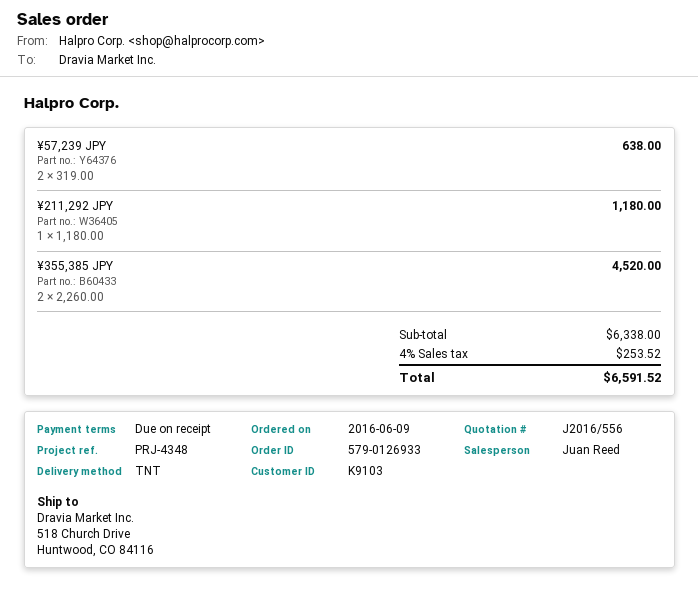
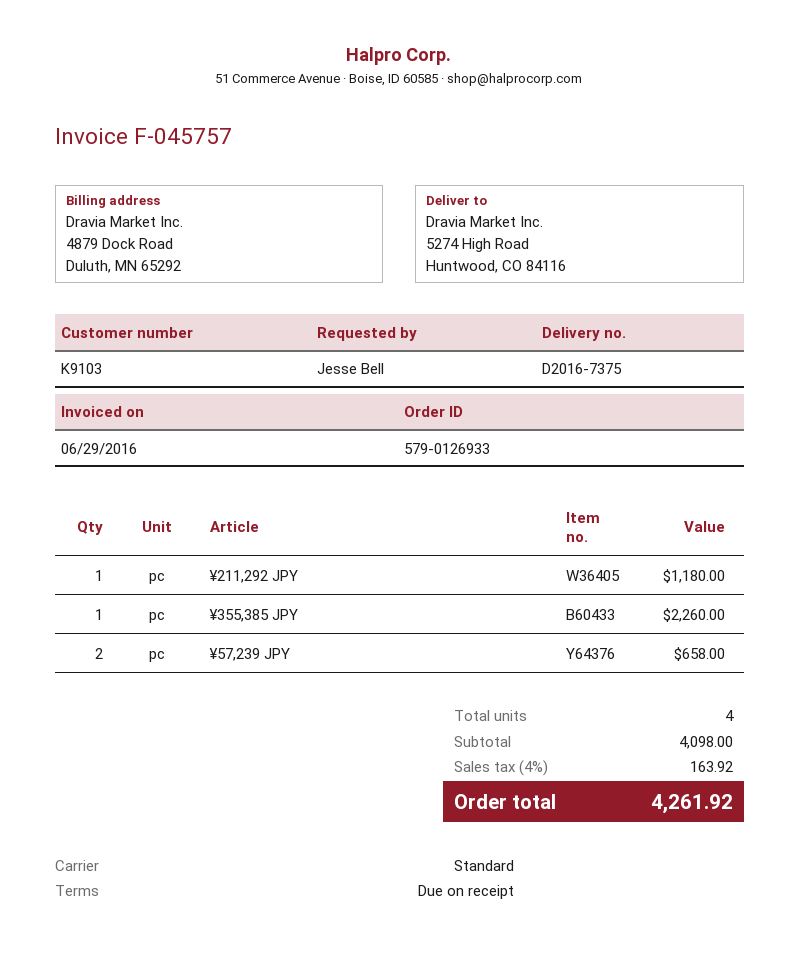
shipping method: TNT -> standard
ship to: 518 Church Drive, Huntwood, CO 84116 -> 5274 High Road, Huntwood, CO 84116
¥57,239 JPY: 2 for 638.00 -> 2 for 658.00
¥355,385 JPY: 2 for 4520.00 -> 1 for 2260.00
subtotal: 6338.00 -> 4098.00
tax: 4% = 253.52 -> 4% = 163.92
total: 6591.52 -> 4261.92

